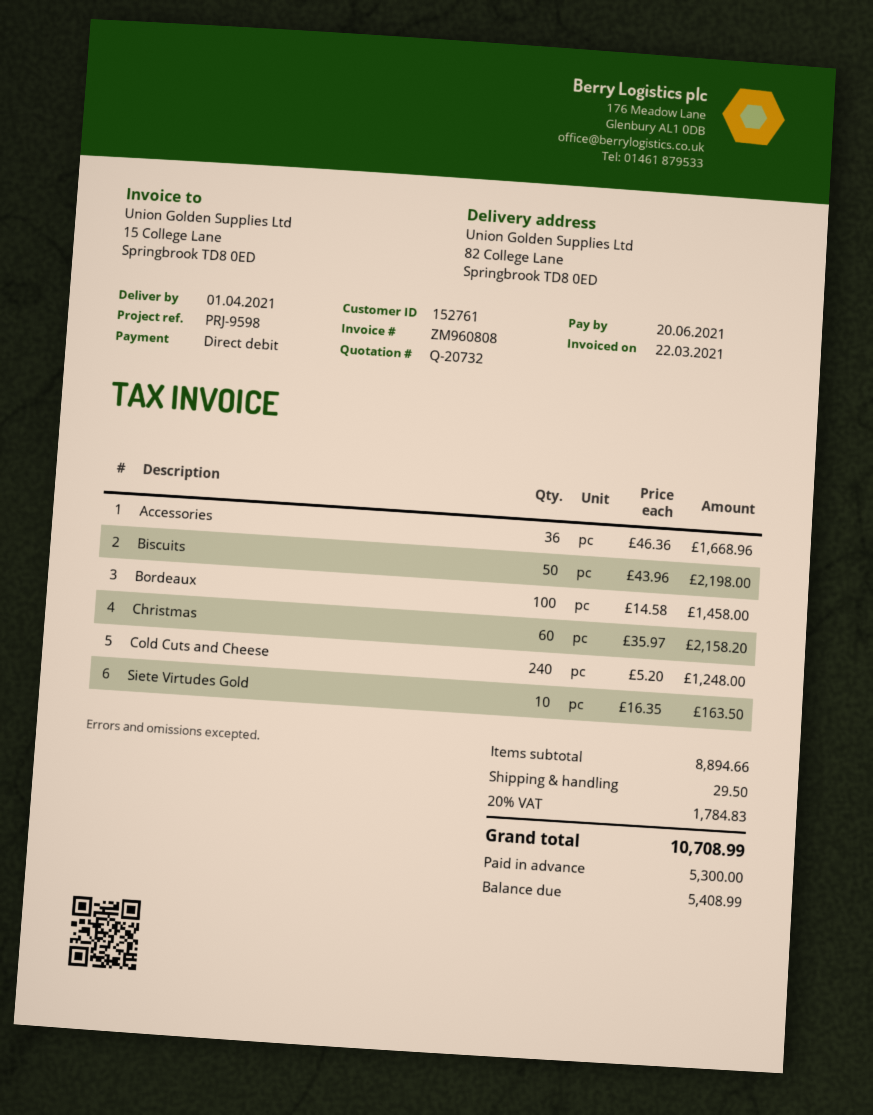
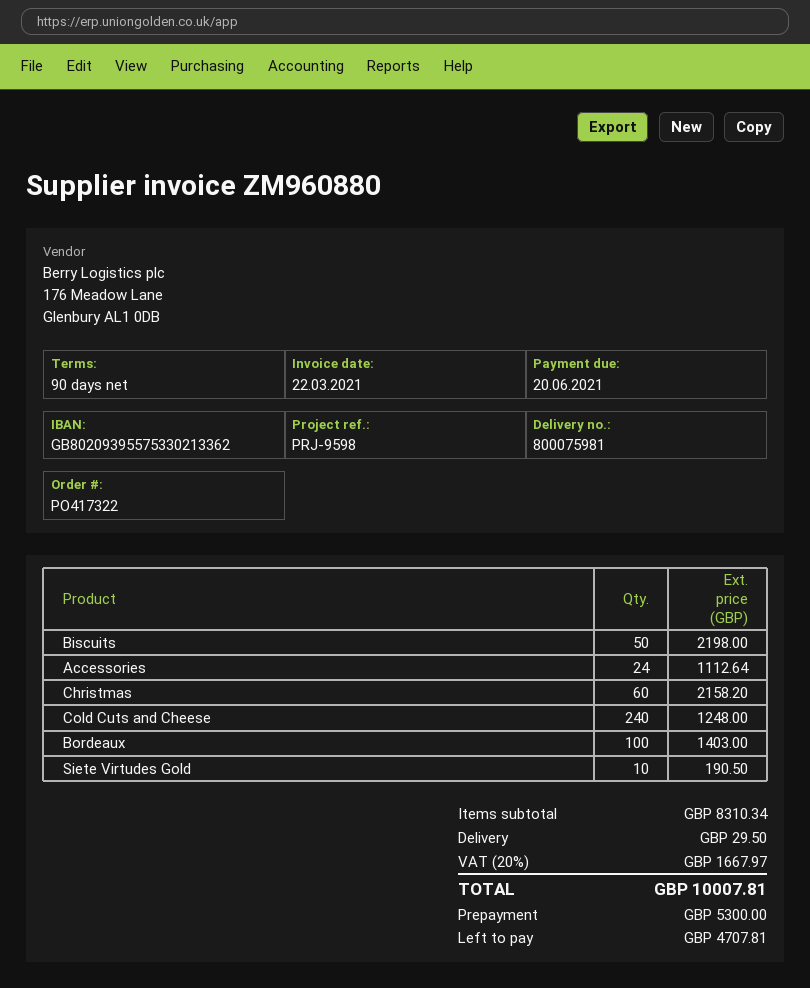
invoice number: ZM960808 -> ZM960880
Accessories: 36 for 1668.96 -> 24 for 1112.64
Bordeaux: 100 for 1458.00 -> 100 for 1403.00
Siete Virtudes Gold: 10 for 163.50 -> 10 for 190.50
subtotal: 8894.66 -> 8310.34
tax: 20% = 1784.83 -> 20% = 1667.97
total: 10708.99 -> 10007.81
balance: 5408.99 -> 4707.81

